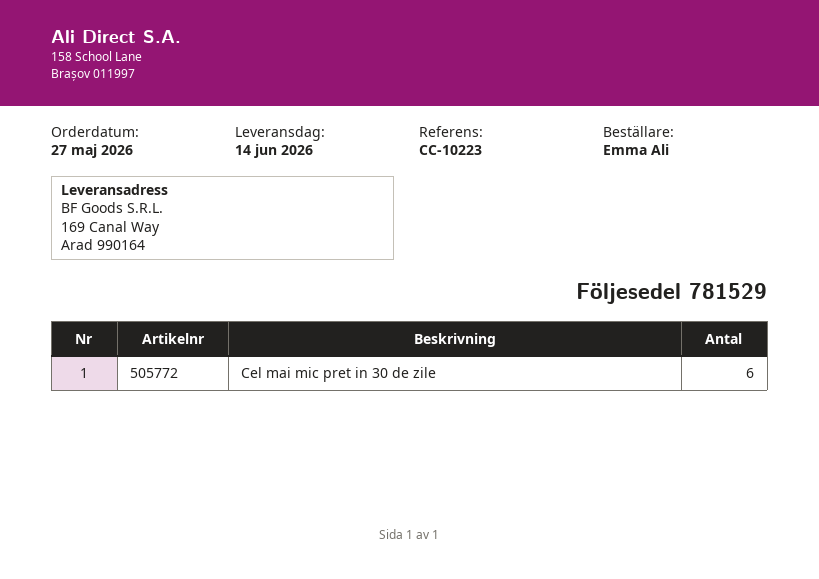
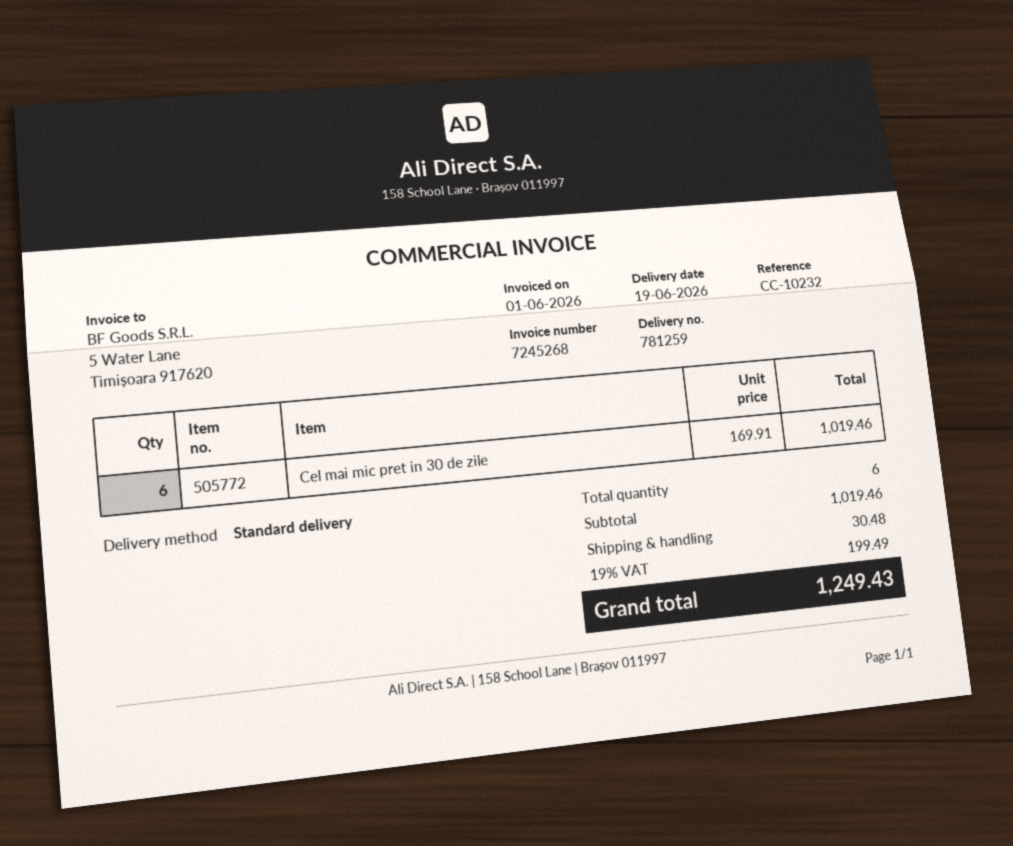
delivery note number: 781529 -> 781259
delivery date: 2026-06-14 -> 2026-06-19
reference: CC-10223 -> CC-10232

